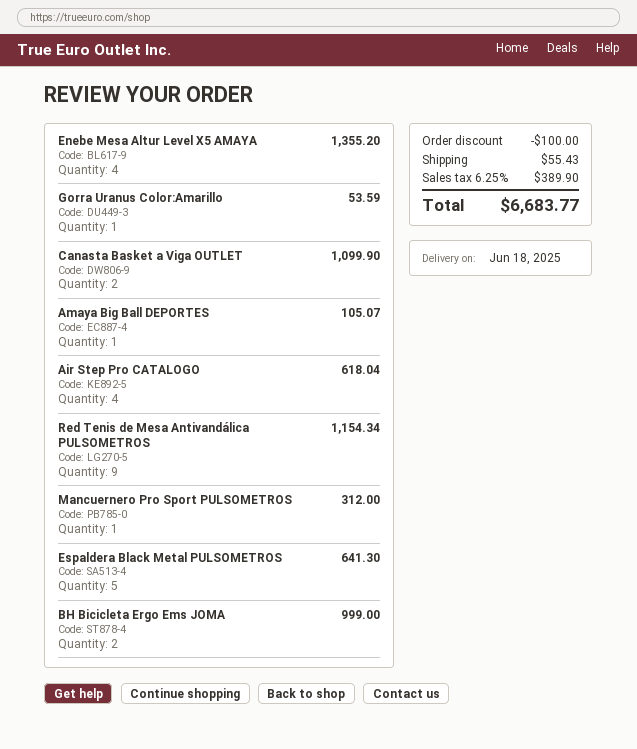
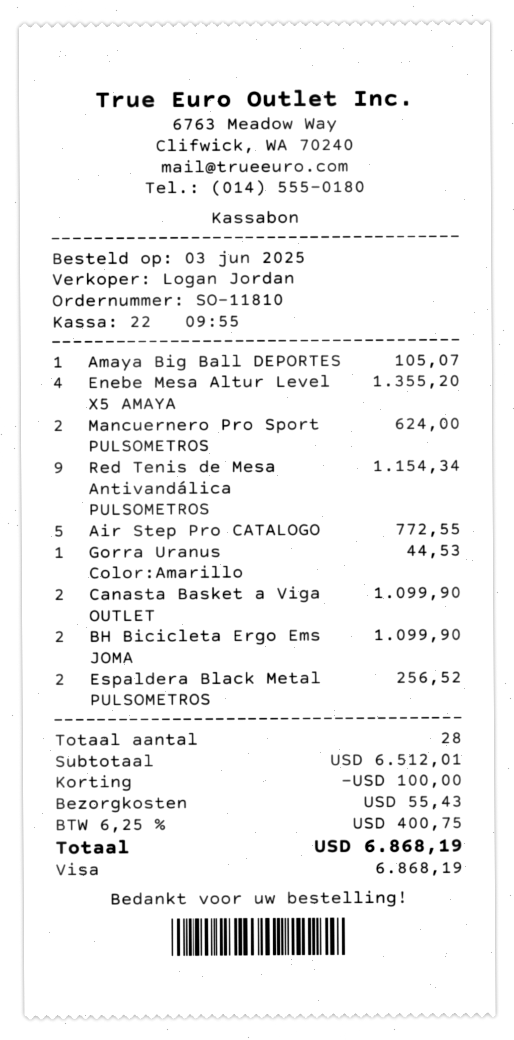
Gorra Uranus Color:Amarillo: 1 for 53.59 -> 1 for 44.53
Air Step Pro CATALOGO: 4 for 618.04 -> 5 for 772.55
Mancuernero Pro Sport PULSOMETROS: 1 for 312.00 -> 2 for 624.00
Espaldera Black Metal PULSOMETROS: 5 for 641.30 -> 2 for 256.52
BH Bicicleta Ergo Ems JOMA: 2 for 999.00 -> 2 for 1099.90
tax: 6.25% = 389.90 -> 6.25% = 400.75
total: 6683.77 -> 6868.19

